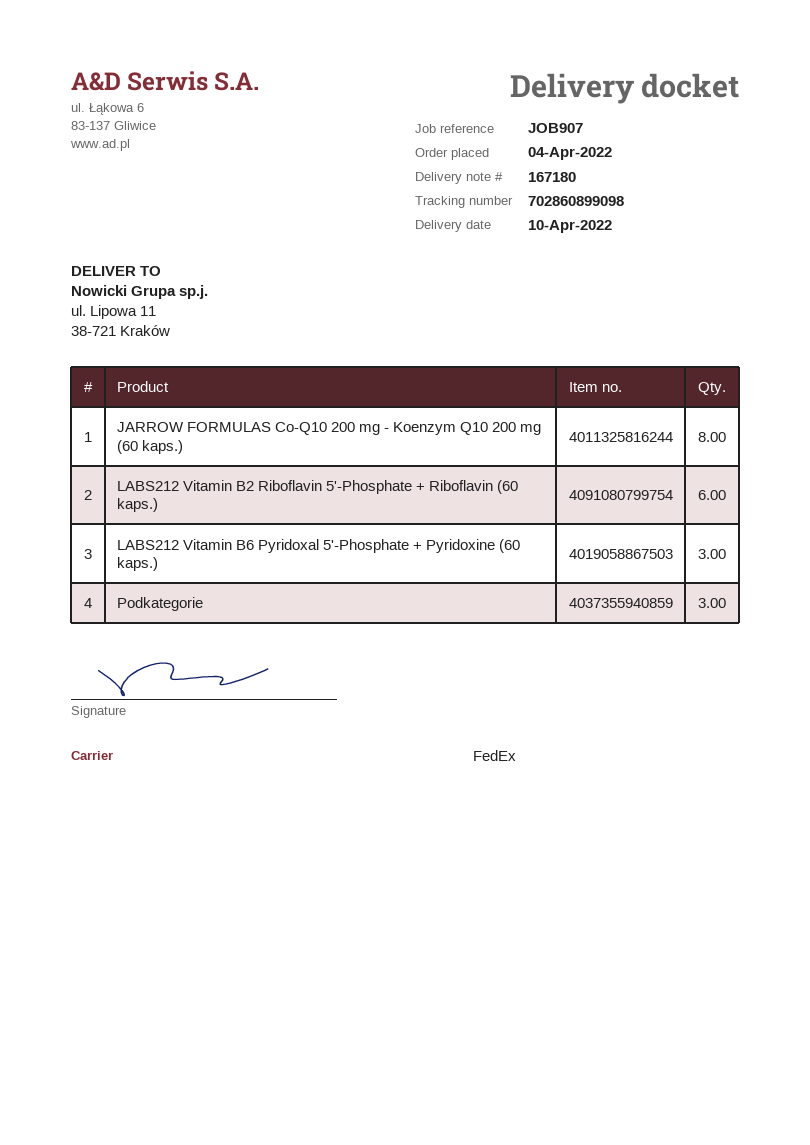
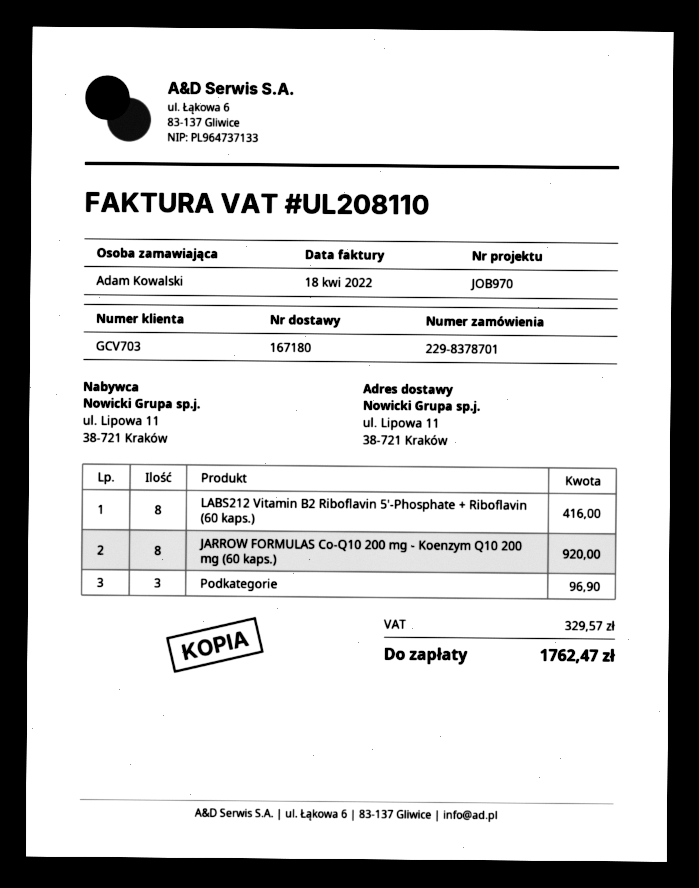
reference: JOB907 -> JOB970
LABS212 Vitamin B2 Riboflavin 5'-Phosphate + Riboflavin (60 kaps.): 6 -> 8
LABS212 Vitamin B6 Pyridoxal 5'-Phosphate + Pyridoxine (60 kaps.): 3 -> none

